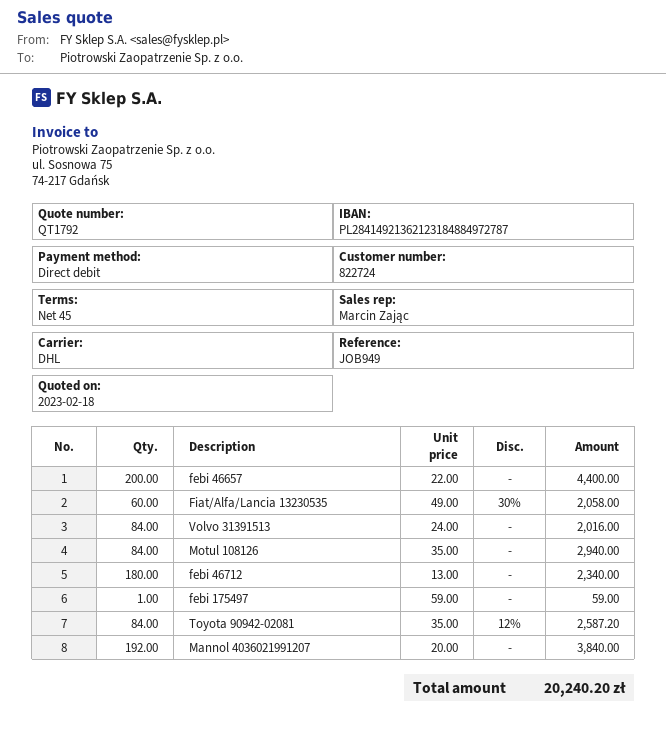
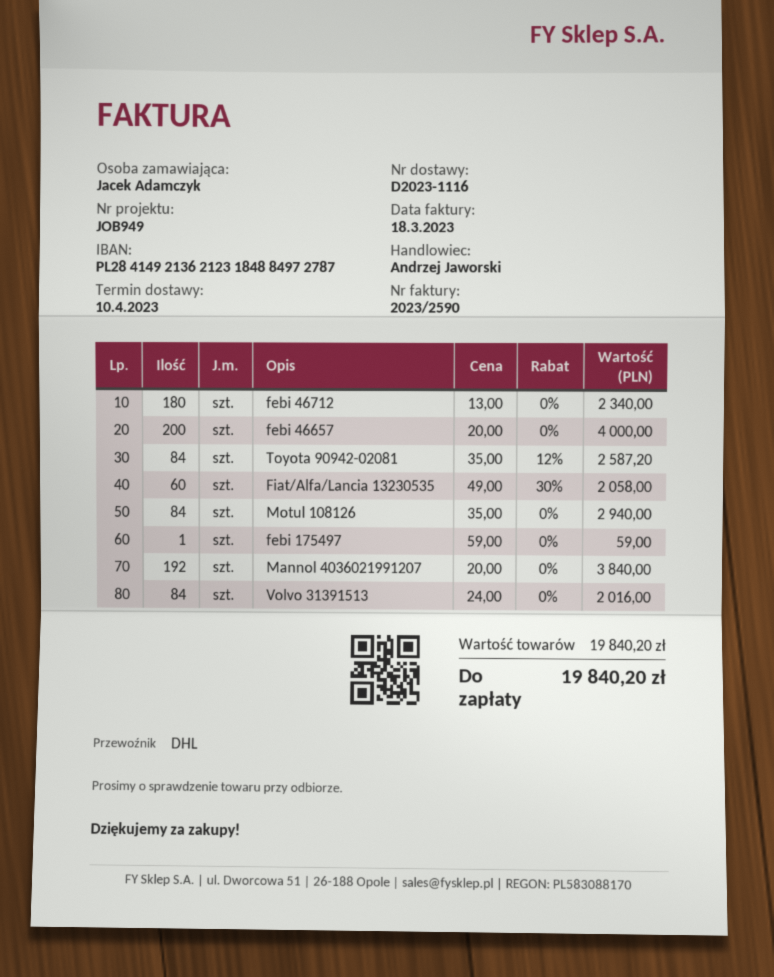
sales rep: Marcin Zając -> Andrzej Jaworski
febi 46657: 200 x 22.00 = 4400.00 -> 200 x 20.00 = 4000.00
total: 20240.20 -> 19840.20

